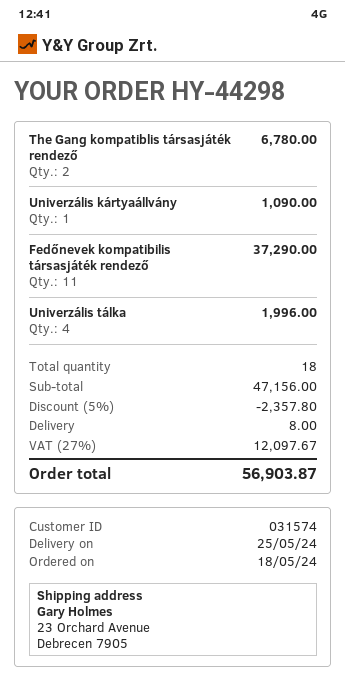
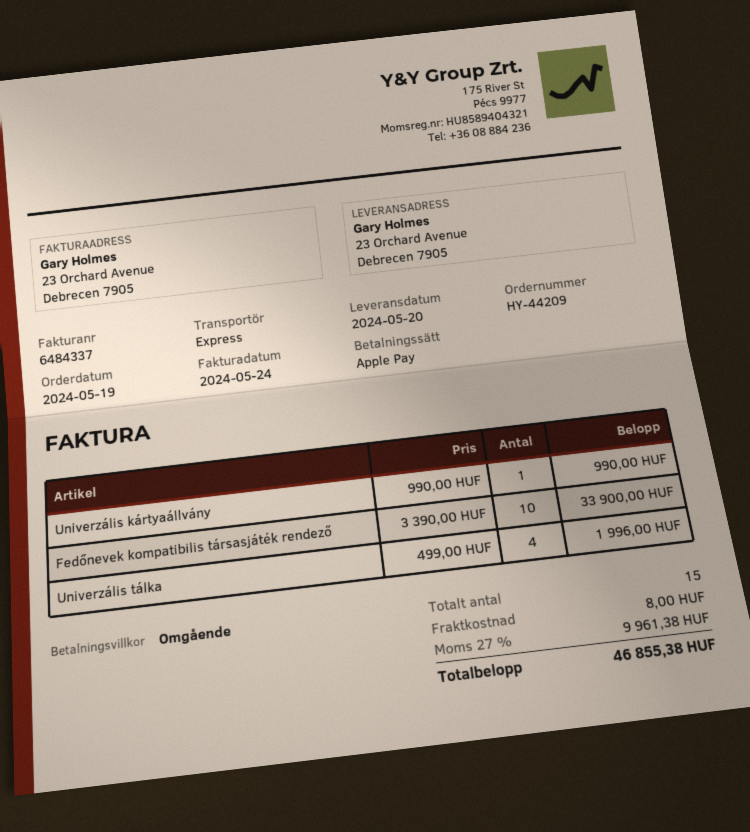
order number: HY-44298 -> HY-44209
order date: 2024-05-18 -> 2024-05-19
delivery date: 2024-05-25 -> 2024-05-20
The Gang kompatiblis társasjáték rendező: 2 for 6780.00 -> none
Univerzális kártyaállvány: 1 for 1090.00 -> 1 for 990.00
Fedőnevek kompatibilis társasjáték rendező: 11 for 37290.00 -> 10 for 33900.00
total quantity: 18 -> 15
discount: 5% = 2357.80 -> none
tax: 27% = 12097.67 -> 27% = 9961.38
total: 56903.87 -> 46855.38

